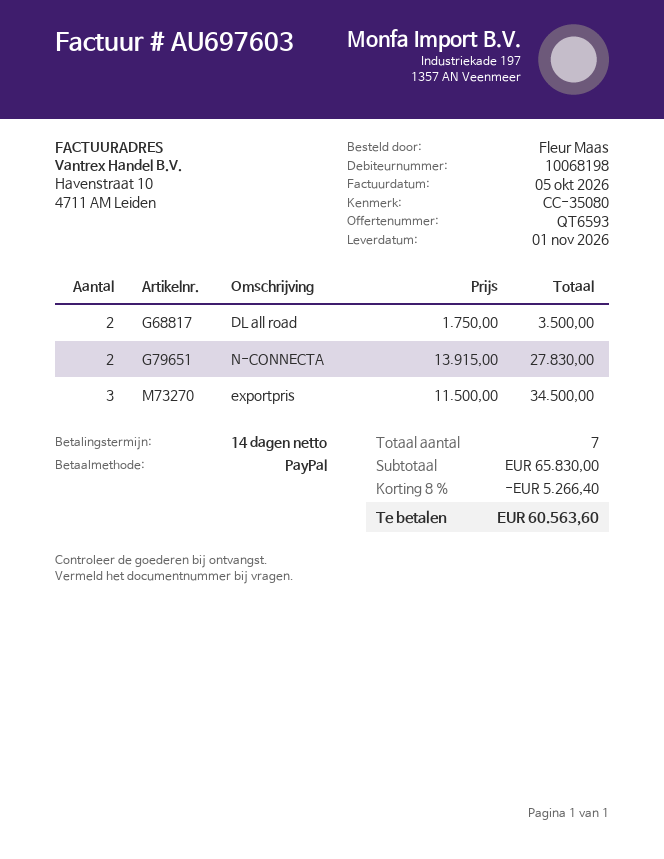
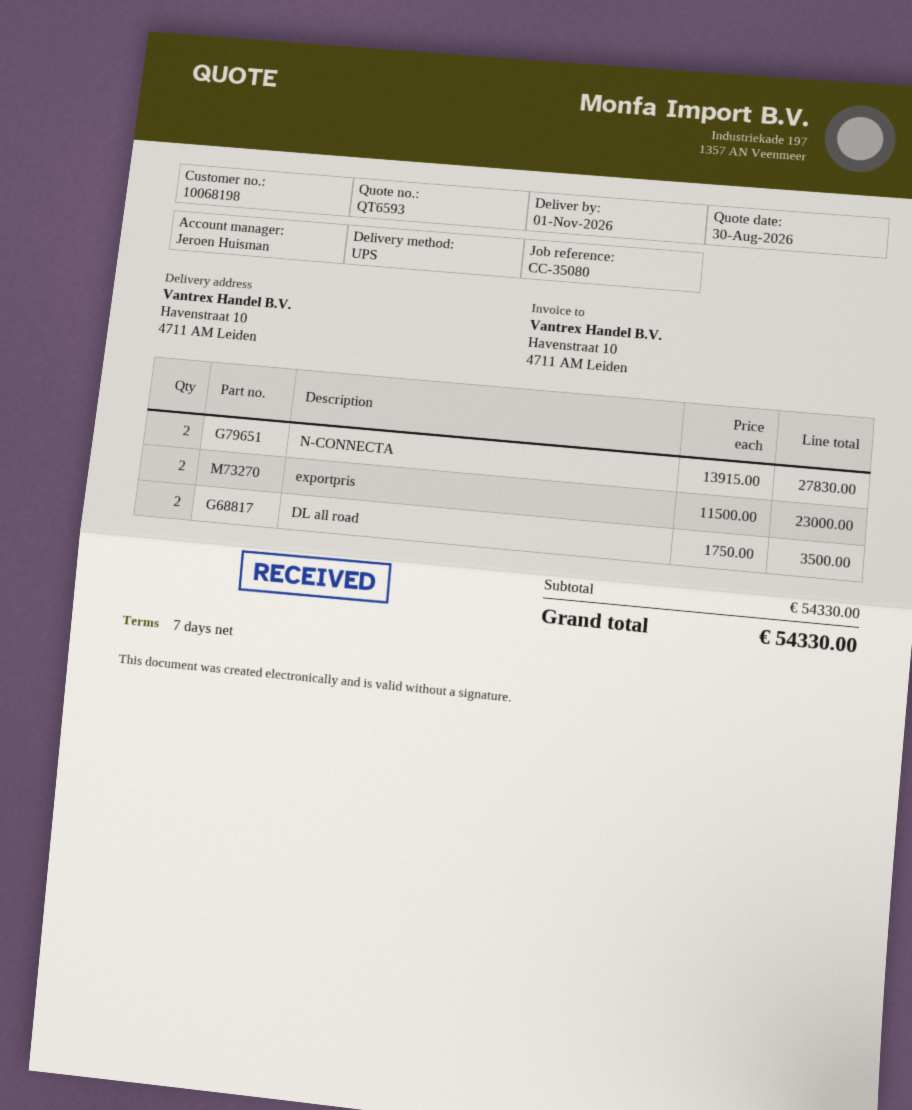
payment terms: 14 days -> 7 days
exportpris: 3 x 11500.00 = 34500.00 -> 2 x 11500.00 = 23000.00
subtotal: 65830.00 -> 54330.00
discount: 8% = 5266.40 -> none
total: 60563.60 -> 54330.00

